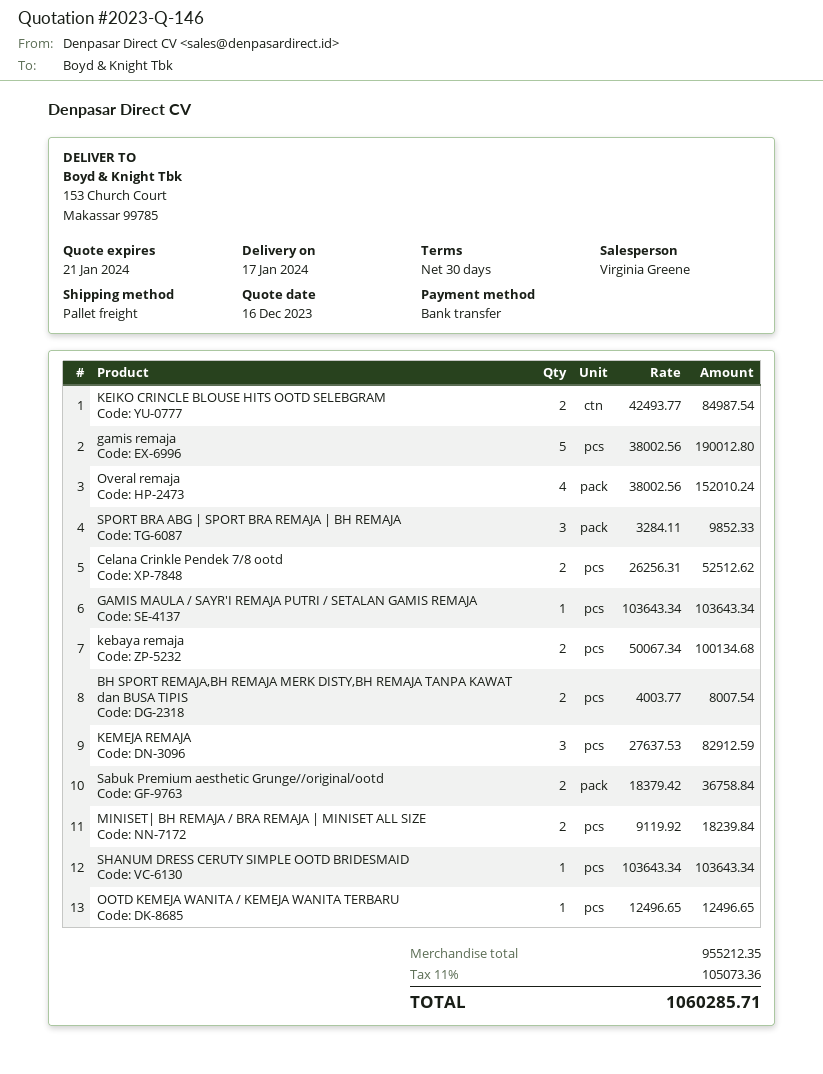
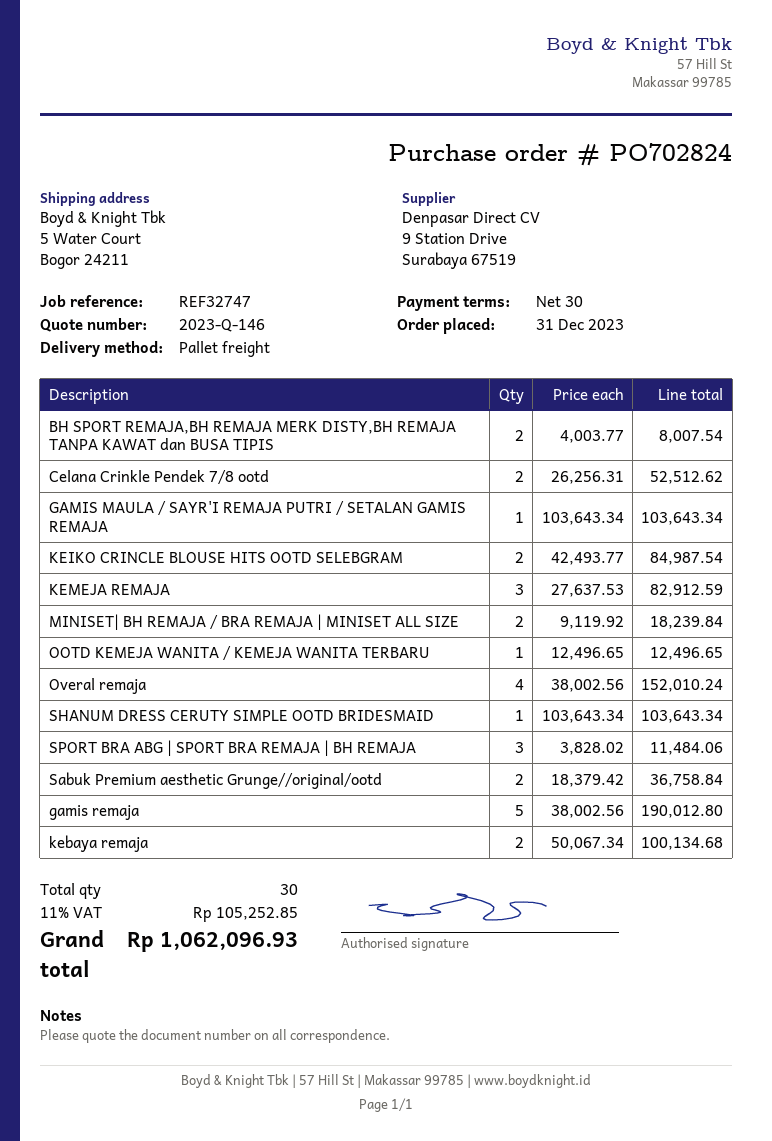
ship to: 153 Church Court, Makassar 99785 -> 5 Water Court, Bogor 24211
SPORT BRA ABG | SPORT BRA REMAJA | BH REMAJA: 3 x 3284.11 = 9852.33 -> 3 x 3828.02 = 11484.06
tax: 11% = 105073.36 -> 11% = 105252.85
total: 1060285.71 -> 1062096.93

